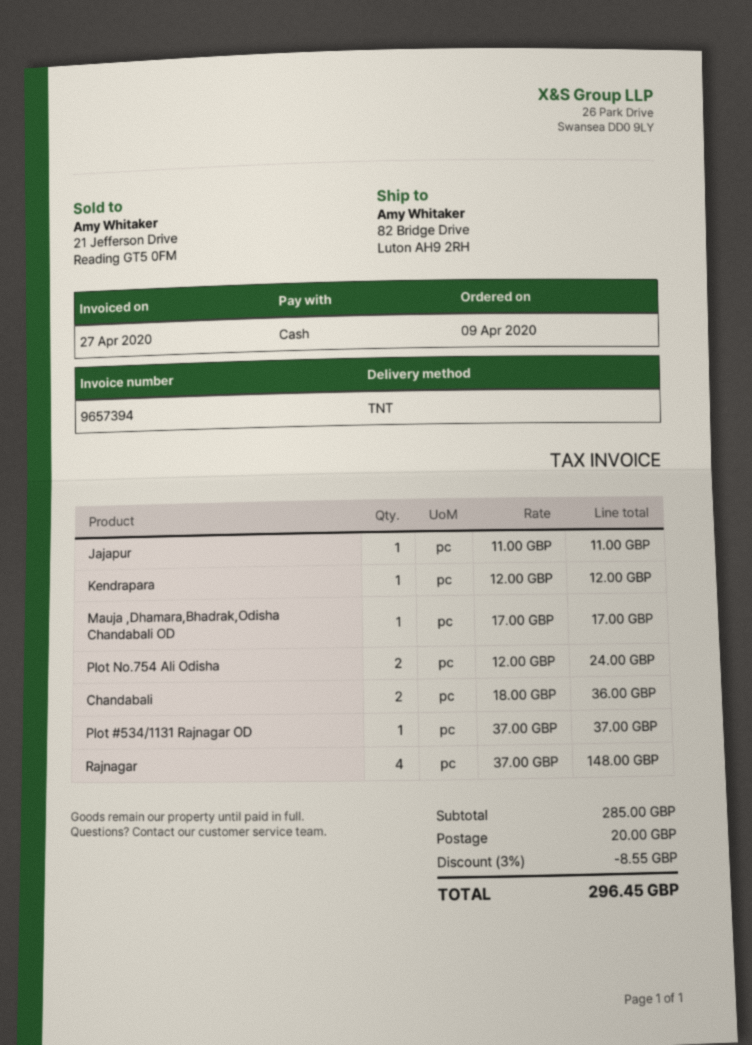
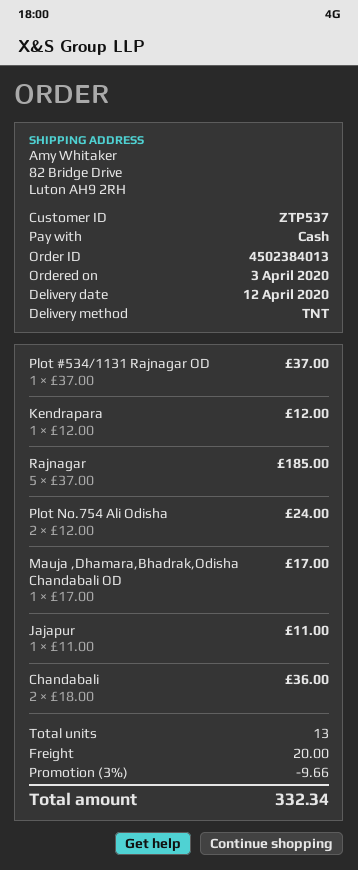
order date: 2020-04-09 -> 2020-04-03
Rajnagar: 4 x 37.00 = 148.00 -> 5 x 37.00 = 185.00
discount: 3% = 8.55 -> 3% = 9.66
total: 296.45 -> 332.34

